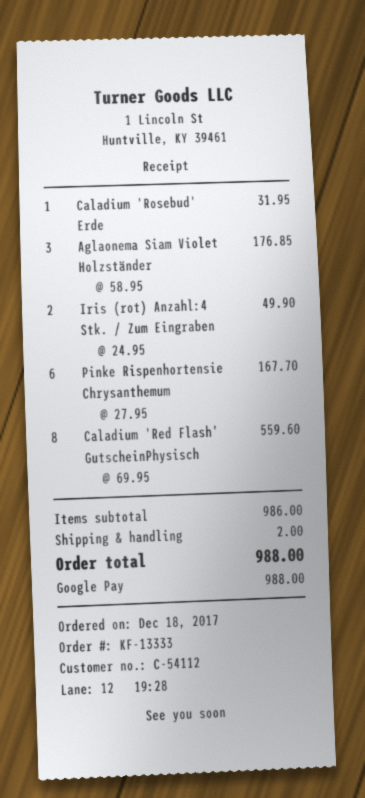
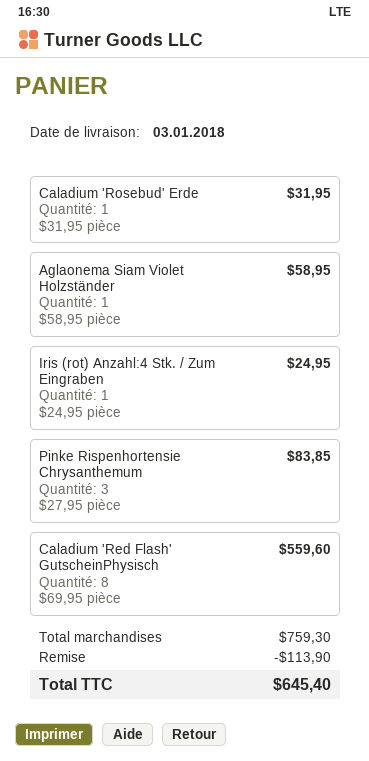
Aglaonema Siam Violet Holzständer: 3 x 58.95 = 176.85 -> 1 x 58.95 = 58.95
Iris (rot) Anzahl:4 Stk. / Zum Eingraben: 2 x 24.95 = 49.90 -> 1 x 24.95 = 24.95
Pinke Rispenhortensie Chrysanthemum: 6 x 27.95 = 167.70 -> 3 x 27.95 = 83.85
subtotal: 986.00 -> 759.30
discount: none -> 113.90
shipping: 2.00 -> none
total: 988.00 -> 645.40

